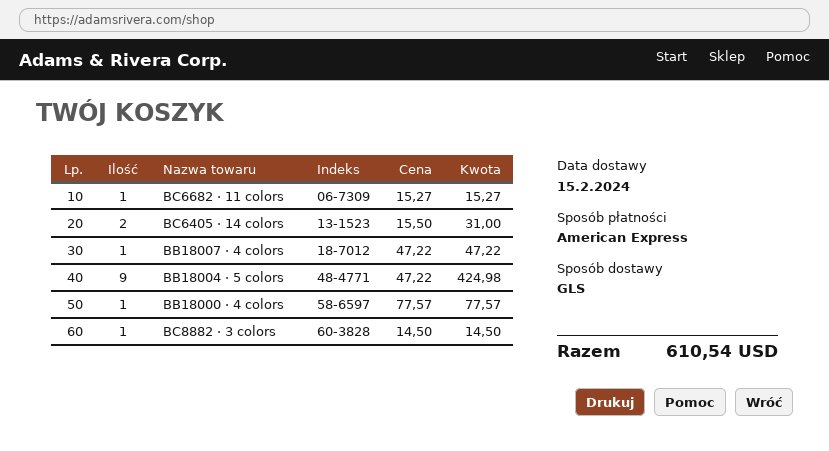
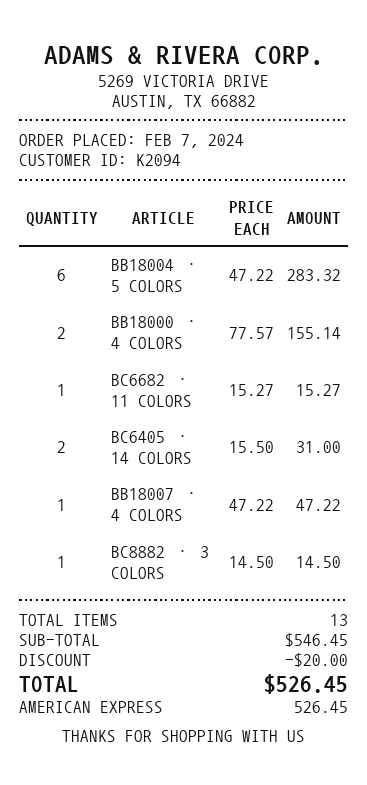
BB18004 · 5 colors: 9 x 47.22 = 424.98 -> 6 x 47.22 = 283.32
BB18000 · 4 colors: 1 x 77.57 = 77.57 -> 2 x 77.57 = 155.14
discount: none -> 20.00
total: 610.54 -> 526.45

